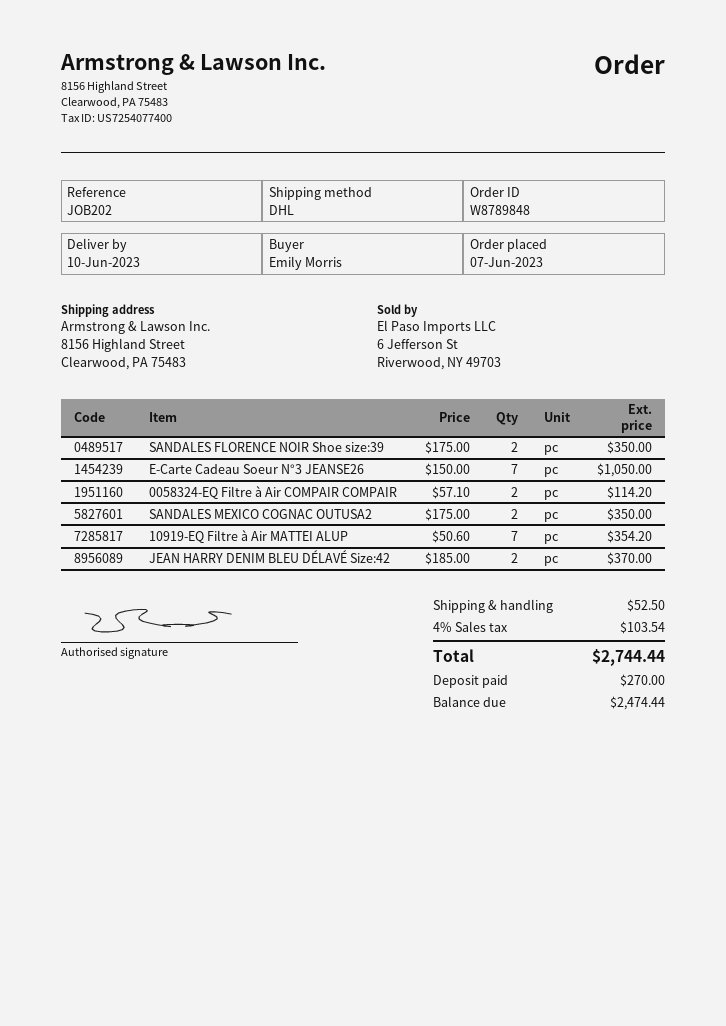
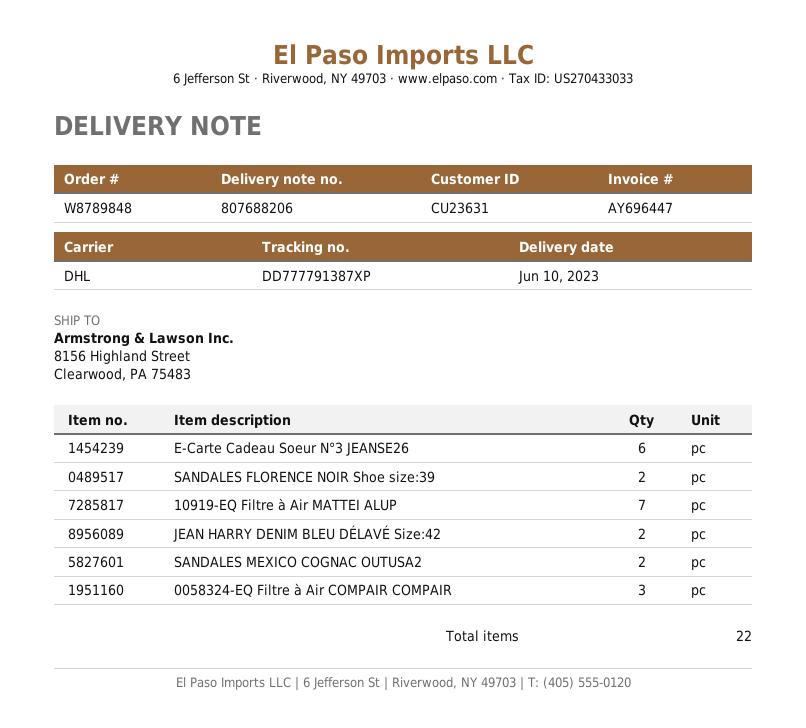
E-Carte Cadeau Soeur N°3 JEANSE26: 7 -> 6
0058324-EQ Filtre à Air COMPAIR COMPAIR: 2 -> 3

